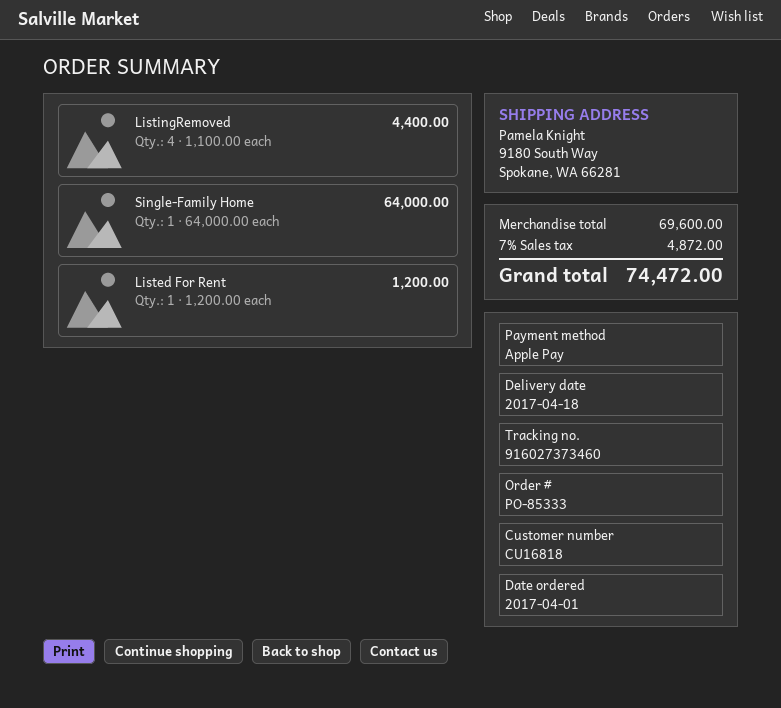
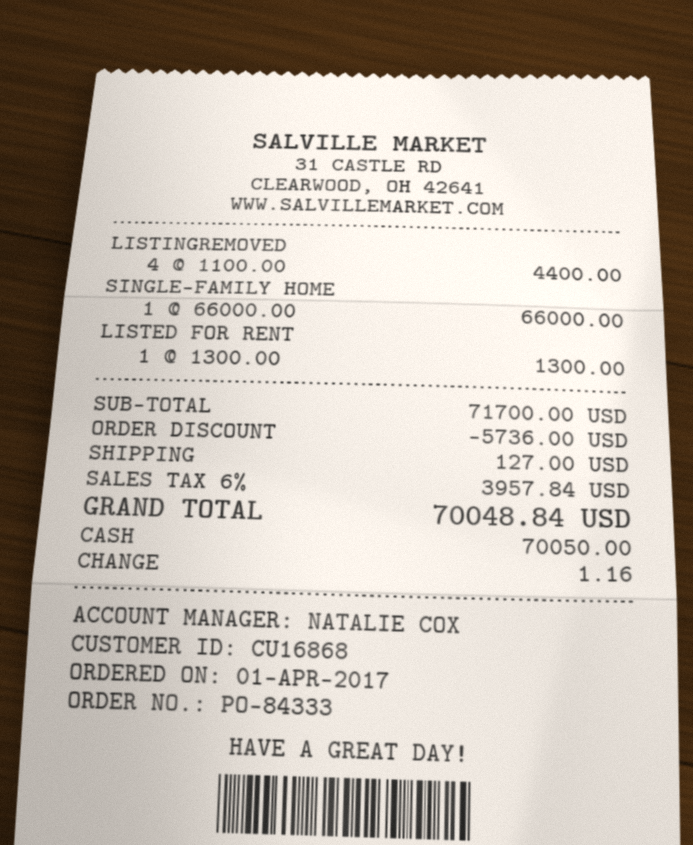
order number: PO-85333 -> PO-84333
customer number: CU16818 -> CU16868
payment method: Apple Pay -> cash
Single-Family Home: 1 x 64000.00 = 64000.00 -> 1 x 66000.00 = 66000.00
Listed For Rent: 1 x 1200.00 = 1200.00 -> 1 x 1300.00 = 1300.00
subtotal: 69600.00 -> 71700.00
discount: none -> 5736.00
shipping: none -> 127.00
tax: 7% = 4872.00 -> 6% = 3957.84
total: 74472.00 -> 70048.84

